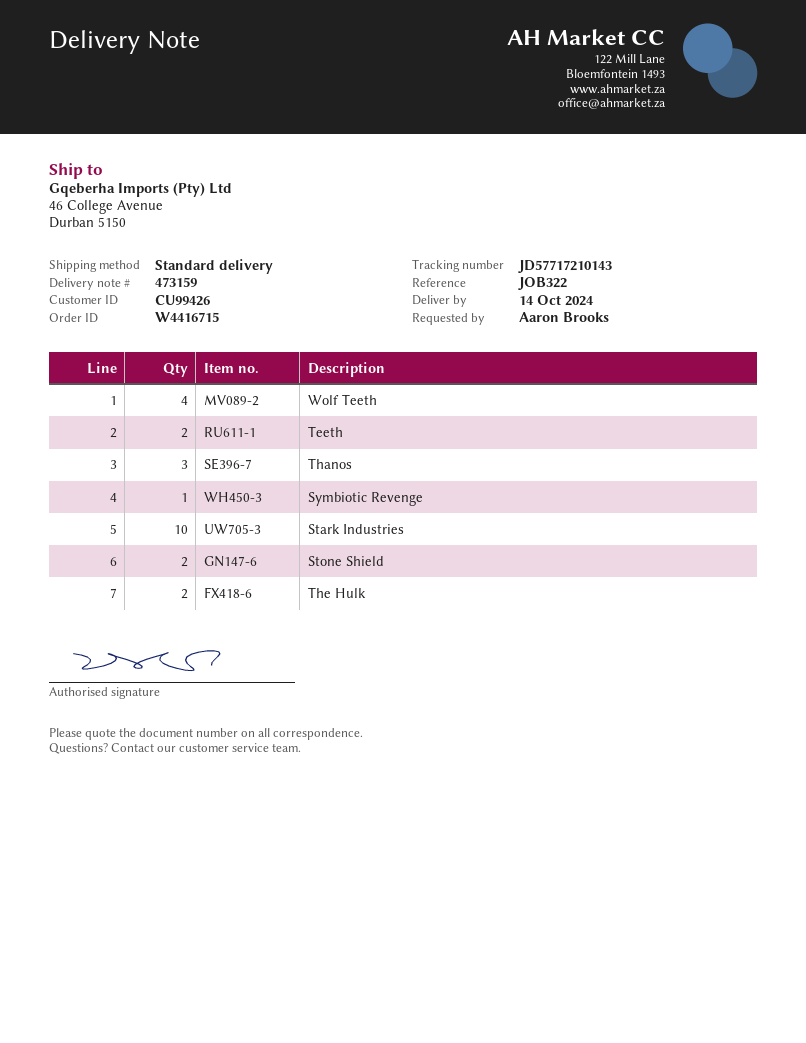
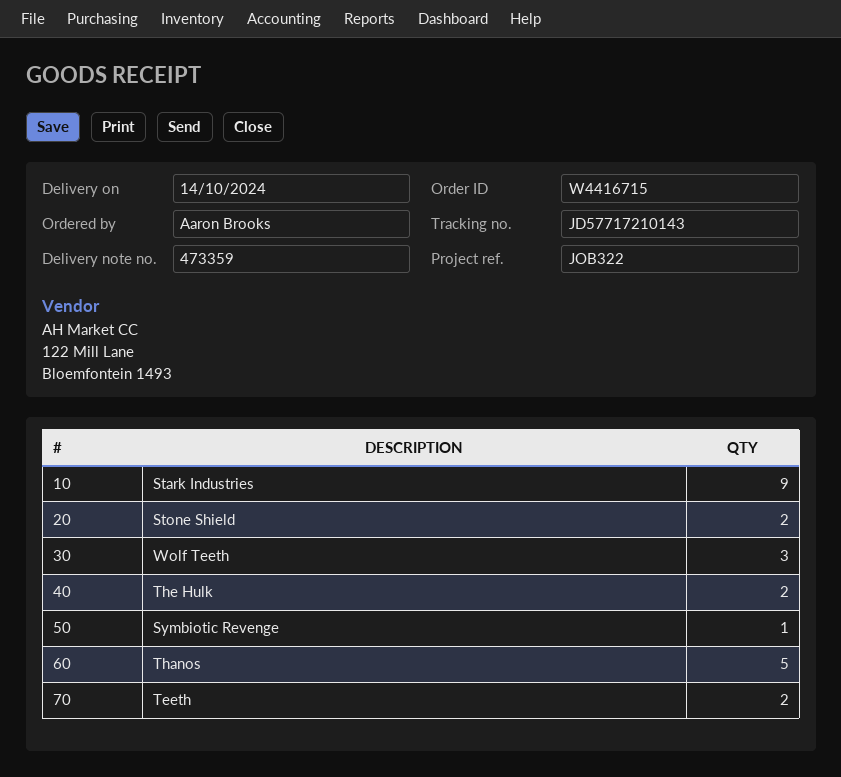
delivery note number: 473159 -> 473359
Wolf Teeth: 4 -> 3
Thanos: 3 -> 5
Stark Industries: 10 -> 9

